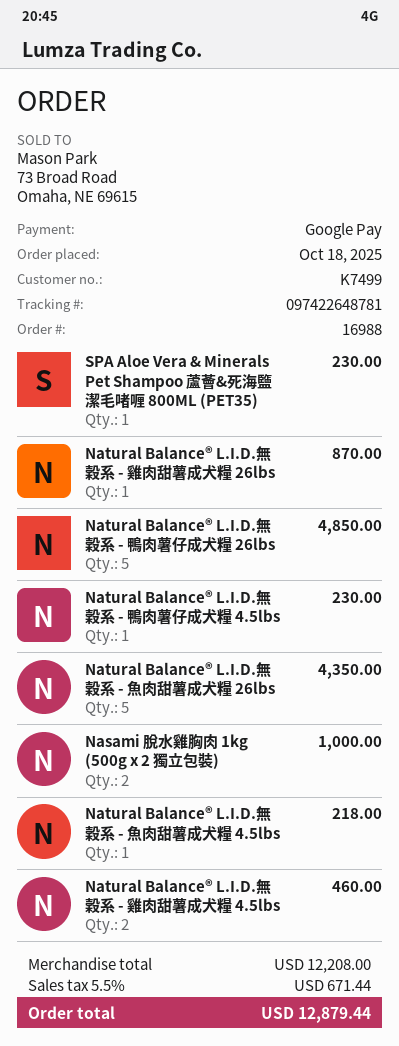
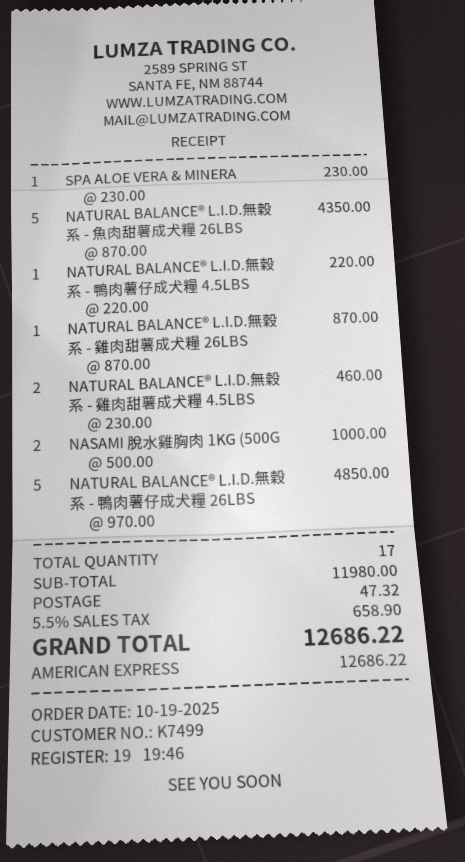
order date: 2025-10-18 -> 2025-10-19
payment method: Google Pay -> American Express
Natural Balance® L.I.D.無穀系 - 鴨肉薯仔成犬糧 4.5lbs: 1 for 230.00 -> 1 for 220.00
Natural Balance® L.I.D.無穀系 - 魚肉甜薯成犬糧 4.5lbs: 1 for 218.00 -> none
subtotal: 12208.00 -> 11980.00
shipping: none -> 47.32
tax: 5.5% = 671.44 -> 5.5% = 658.90
total: 12879.44 -> 12686.22

